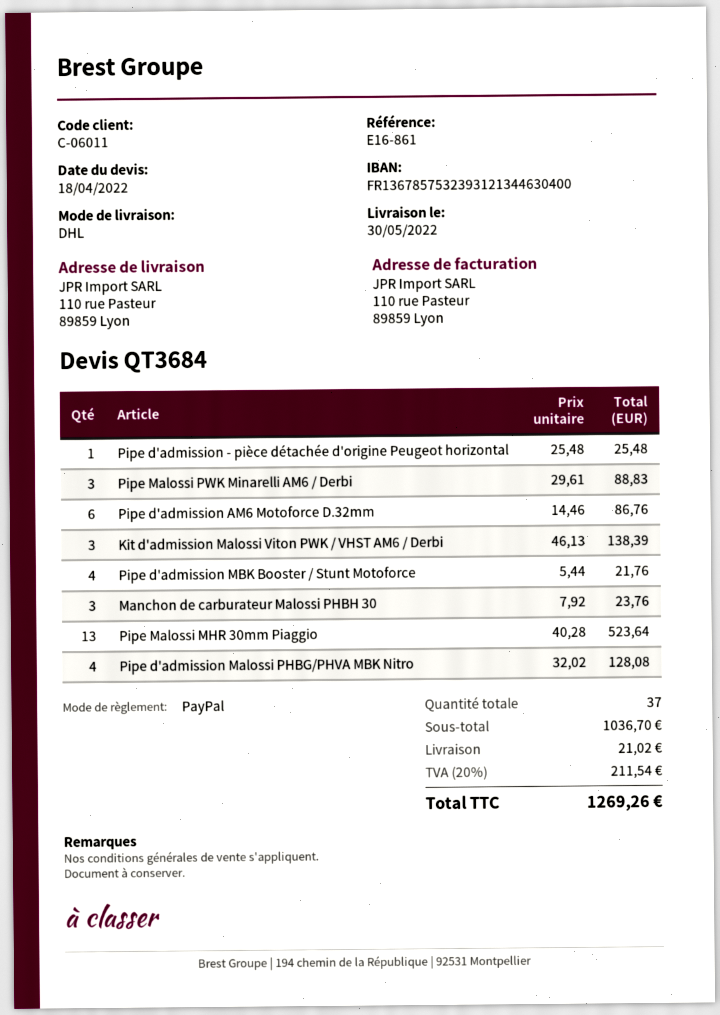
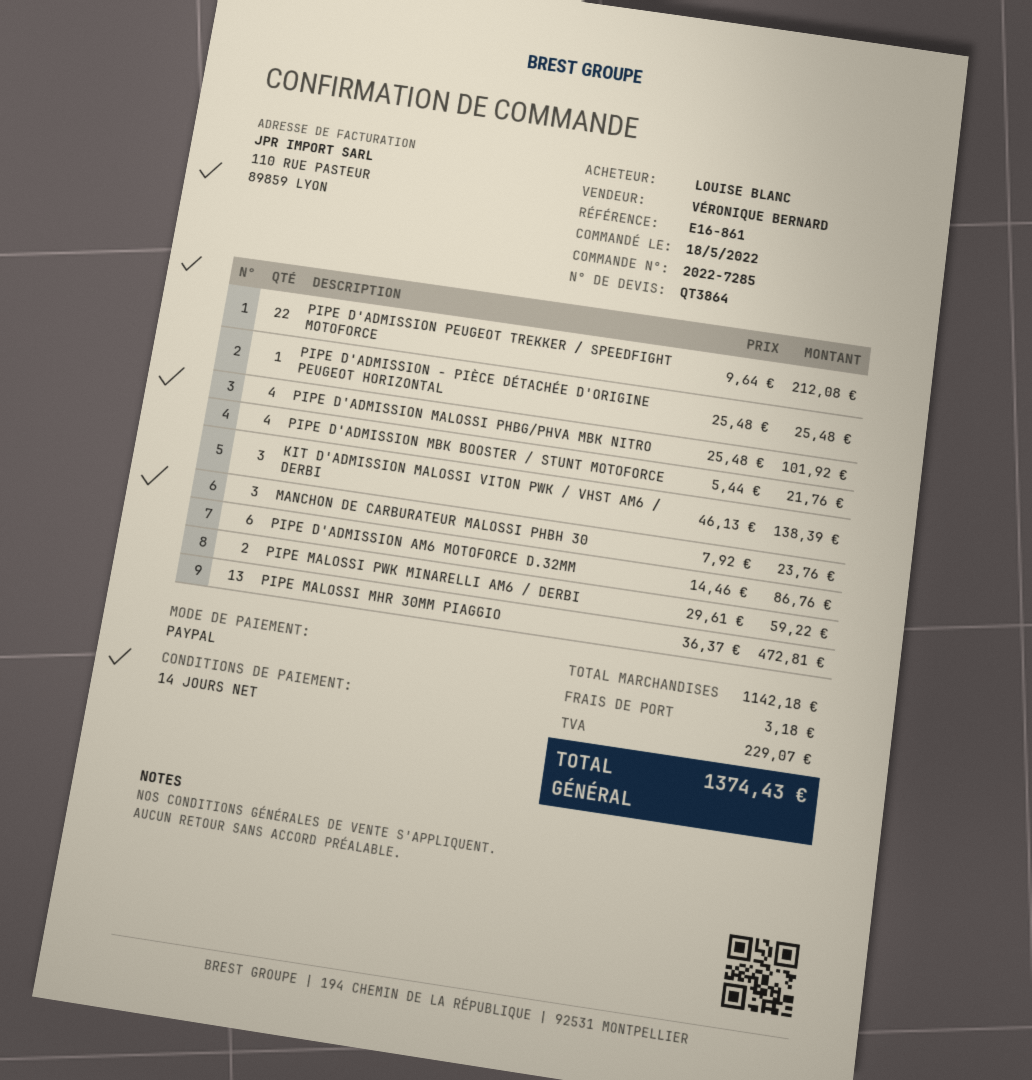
quote number: QT3684 -> QT3864
Pipe Malossi PWK Minarelli AM6 / Derbi: 3 x 29.61 = 88.83 -> 2 x 29.61 = 59.22
Pipe Malossi MHR 30mm Piaggio: 13 x 40.28 = 523.64 -> 13 x 36.37 = 472.81
Pipe d'admission Malossi PHBG/PHVA MBK Nitro: 4 x 32.02 = 128.08 -> 4 x 25.48 = 101.92
PIPE D'ADMISSION PEUGEOT TREKKER / SPEEDFIGHT MOTOFORCE: none -> 22 x 9.64 = 212.08
subtotal: 1036.70 -> 1142.18
shipping: 21.02 -> 3.18
tax: 211.54 -> 229.07
total: 1269.26 -> 1374.43

